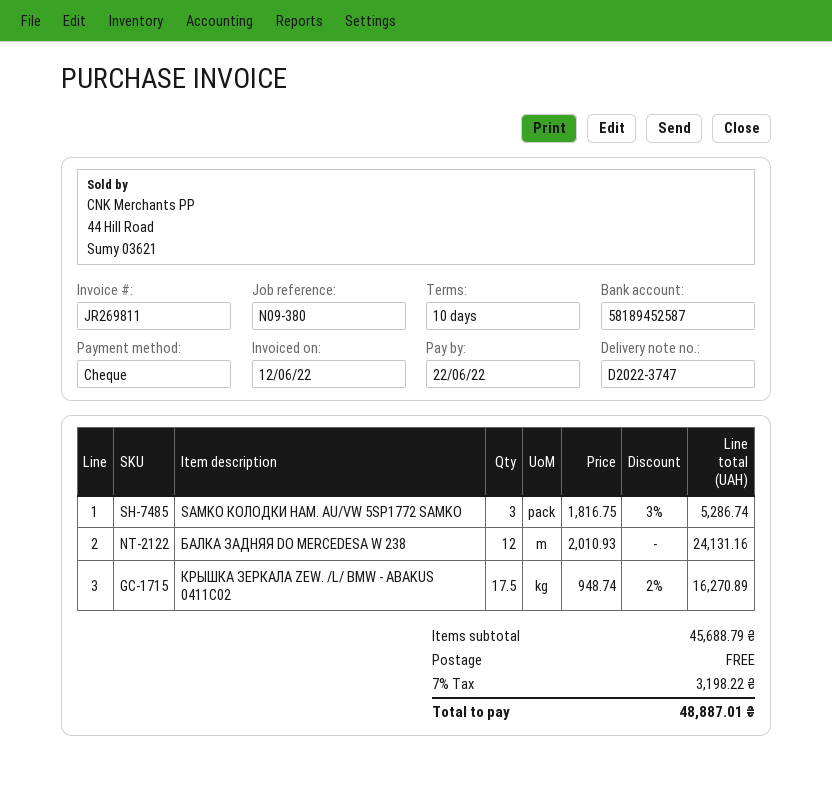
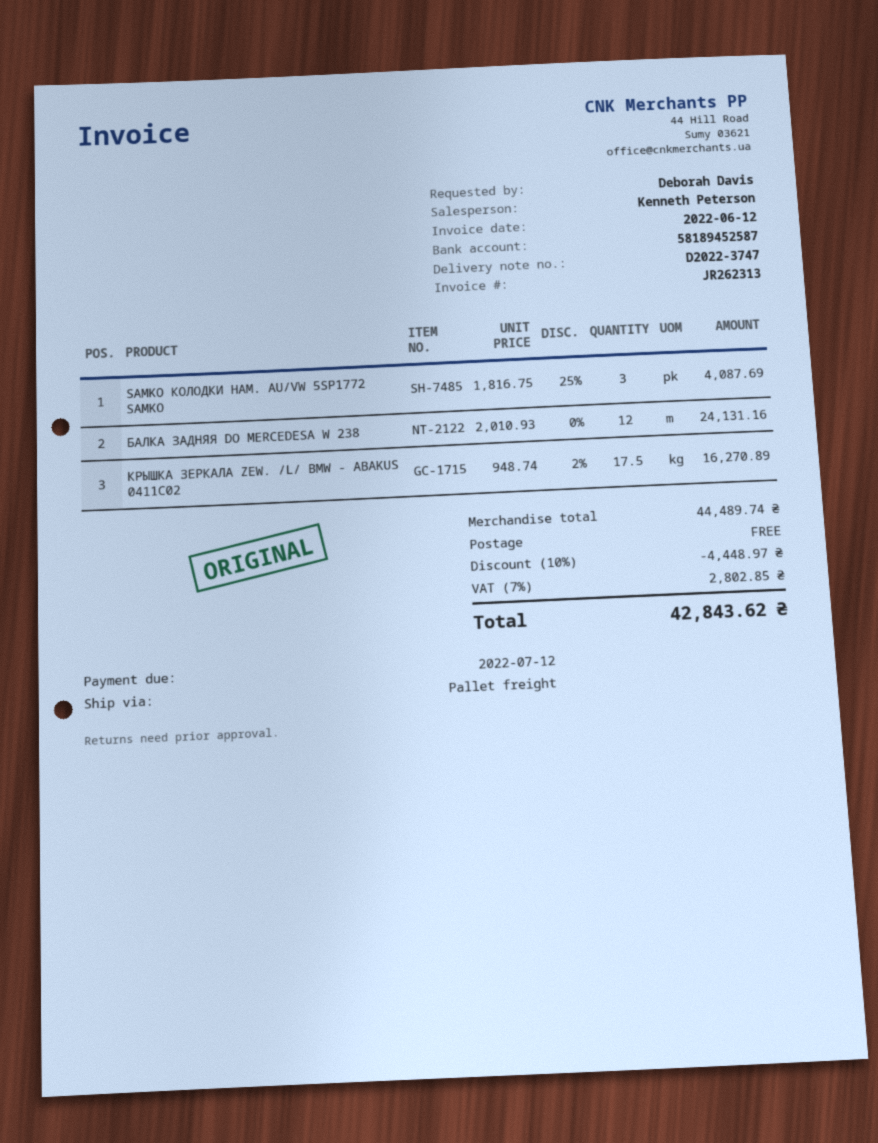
invoice number: JR269811 -> JR262313
due date: 2022-06-22 -> 2022-07-12
SAMKO КОЛОДКИ HAM. AU/VW 5SP1772 SAMKO: 3 x 1816.75 - 3% = 5286.74 -> 3 x 1816.75 - 25% = 4087.69
subtotal: 45688.79 -> 44489.74
discount: none -> 10% = 4448.97
tax: 7% = 3198.22 -> 7% = 2802.85
total: 48887.01 -> 42843.62

